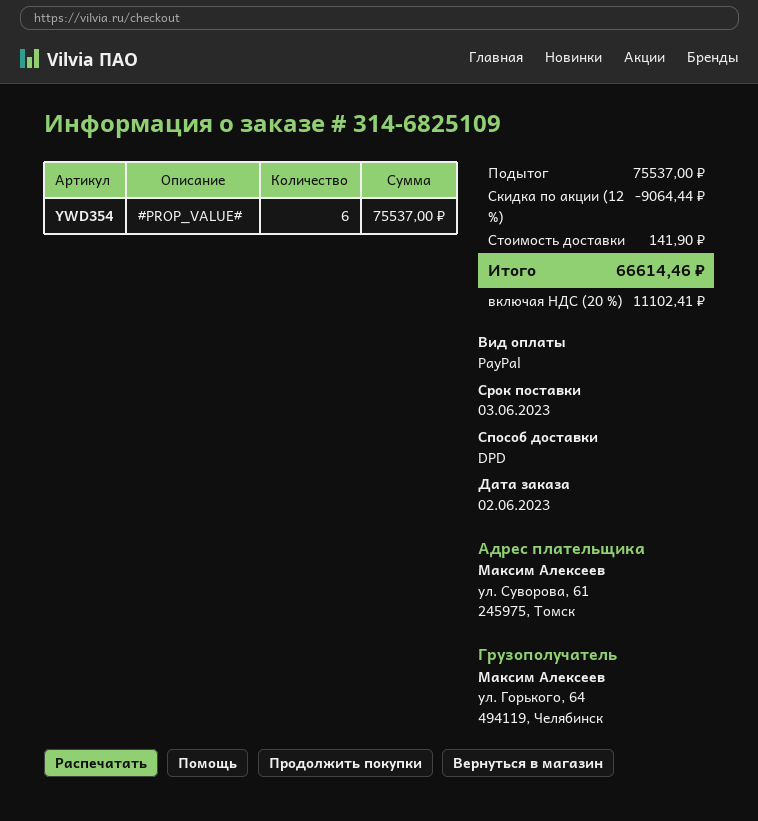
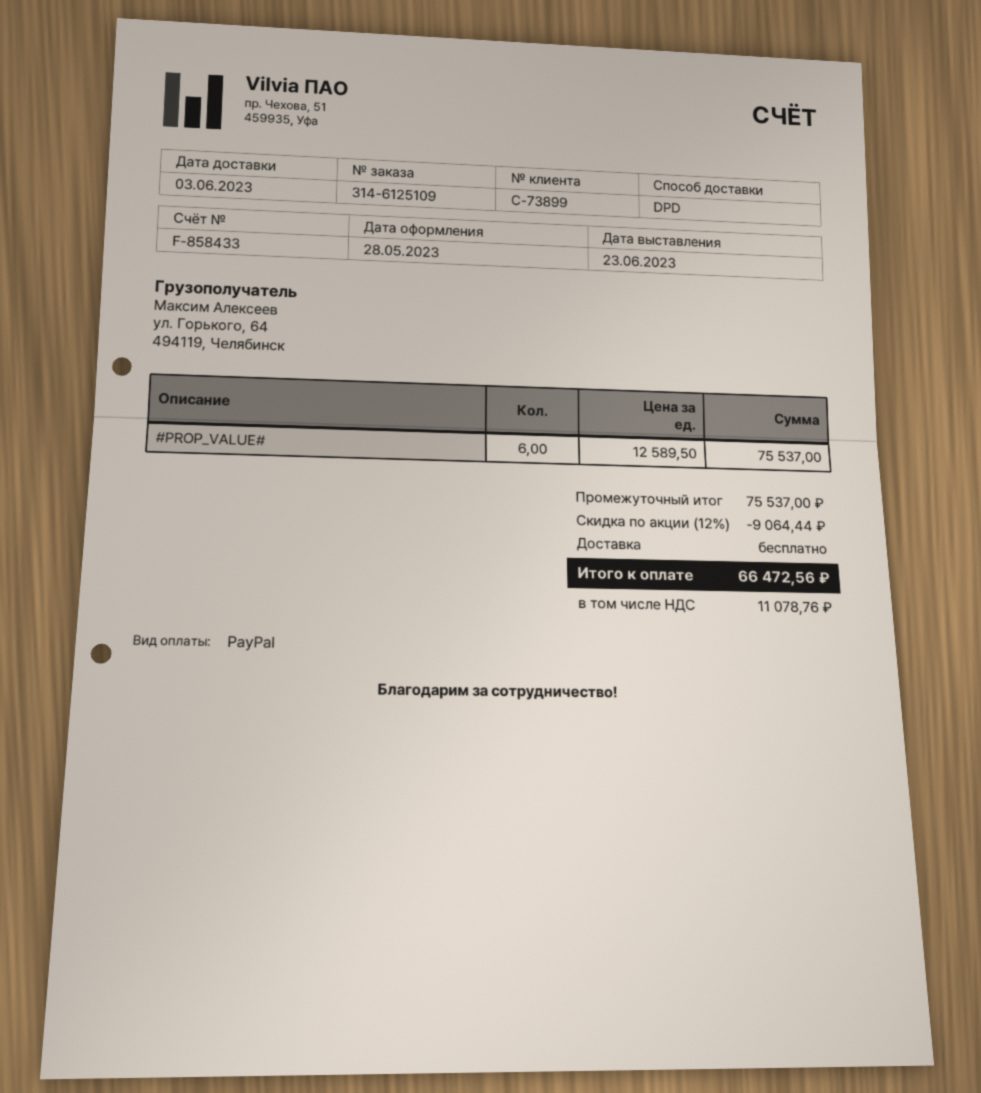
order number: 314-6825109 -> 314-6125109
order date: 2023-06-02 -> 2023-05-28
shipping: 141.90 -> 0.00
tax: 11102.41 -> 11078.76
total: 66614.46 -> 66472.56

